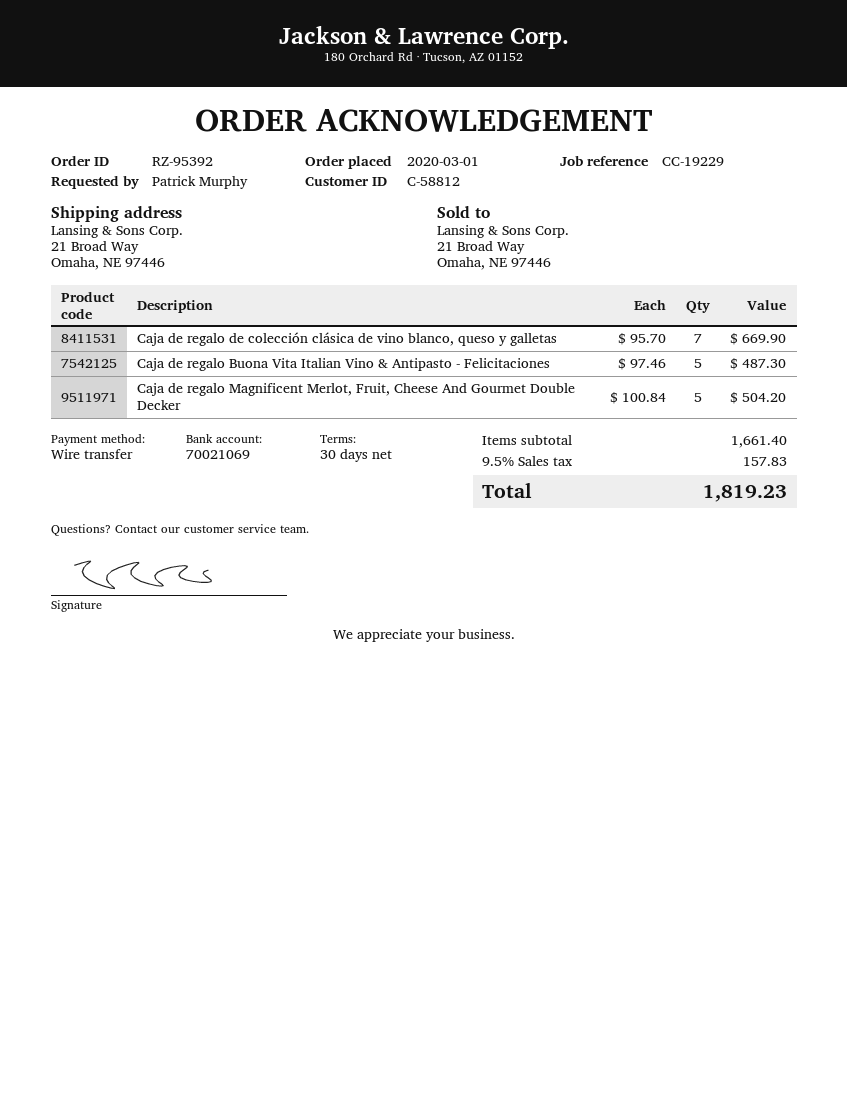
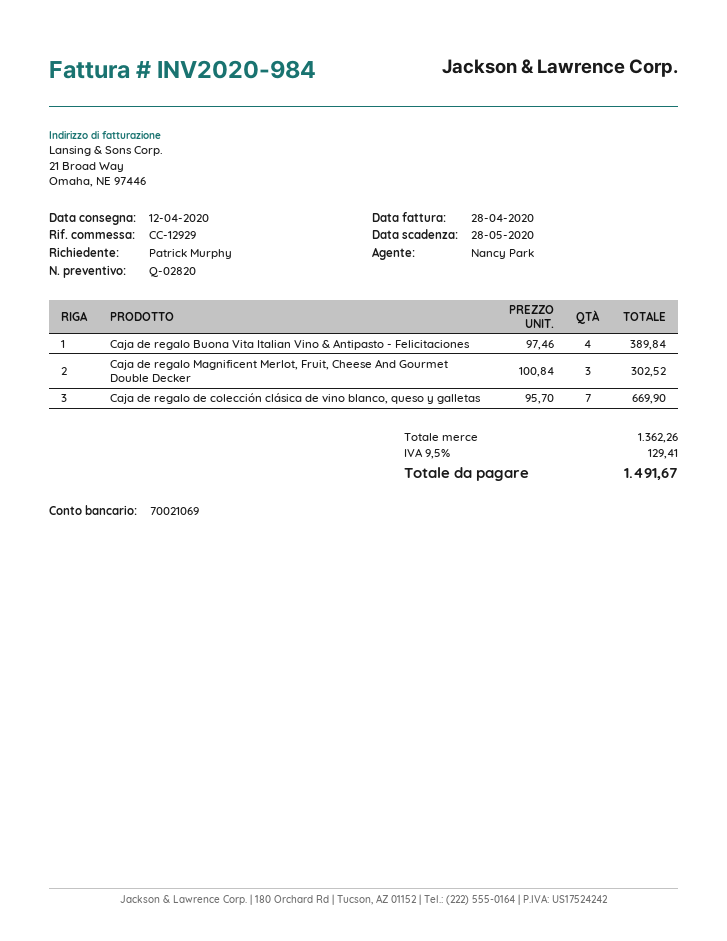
reference: CC-19229 -> CC-12929
Caja de regalo Buona Vita Italian Vino & Antipasto - Felicitaciones: 5 x 97.46 = 487.30 -> 4 x 97.46 = 389.84
Caja de regalo Magnificent Merlot, Fruit, Cheese And Gourmet Double Decker: 5 x 100.84 = 504.20 -> 3 x 100.84 = 302.52
subtotal: 1661.40 -> 1362.26
tax: 9.5% = 157.83 -> 9.5% = 129.41
total: 1819.23 -> 1491.67

